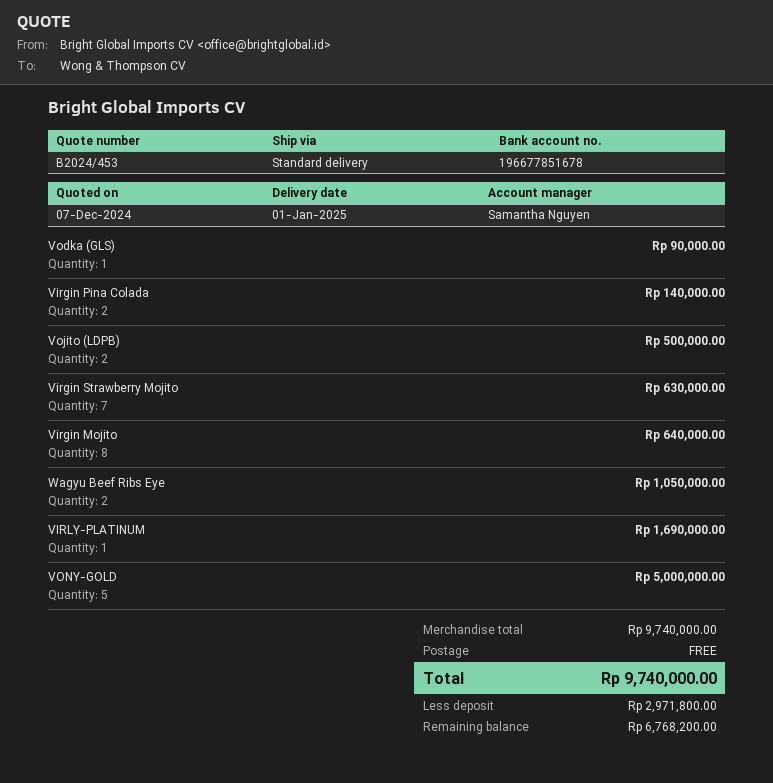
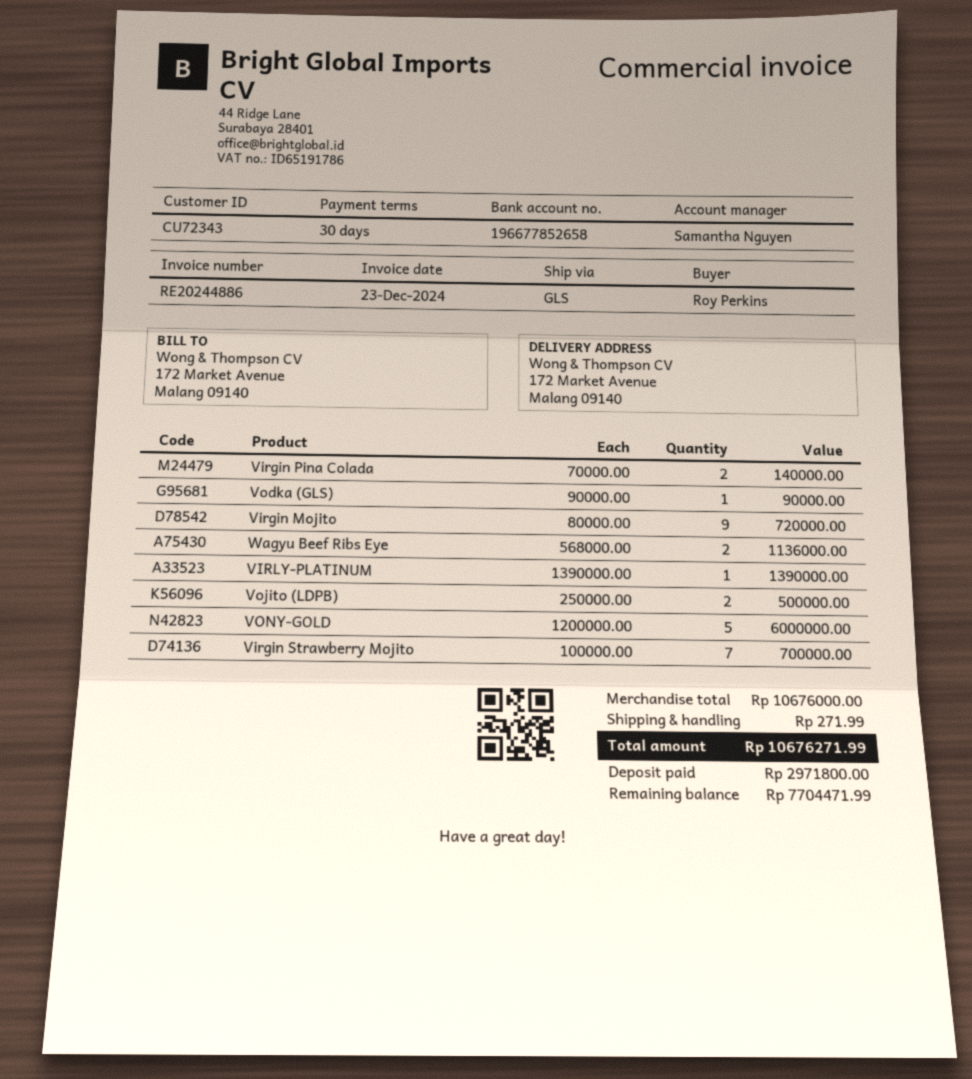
bank account: 196677851678 -> 196677852658
shipping method: standard -> GLS
Virgin Strawberry Mojito: 7 for 630000.00 -> 7 for 700000.00
Virgin Mojito: 8 for 640000.00 -> 9 for 720000.00
Wagyu Beef Ribs Eye: 2 for 1050000.00 -> 2 for 1136000.00
VIRLY-PLATINUM: 1 for 1690000.00 -> 1 for 1390000.00
VONY-GOLD: 5 for 5000000.00 -> 5 for 6000000.00
subtotal: 9740000.00 -> 10676000.00
shipping: 0.00 -> 271.99
total: 9740000.00 -> 10676271.99
balance: 6768200.00 -> 7704471.99

